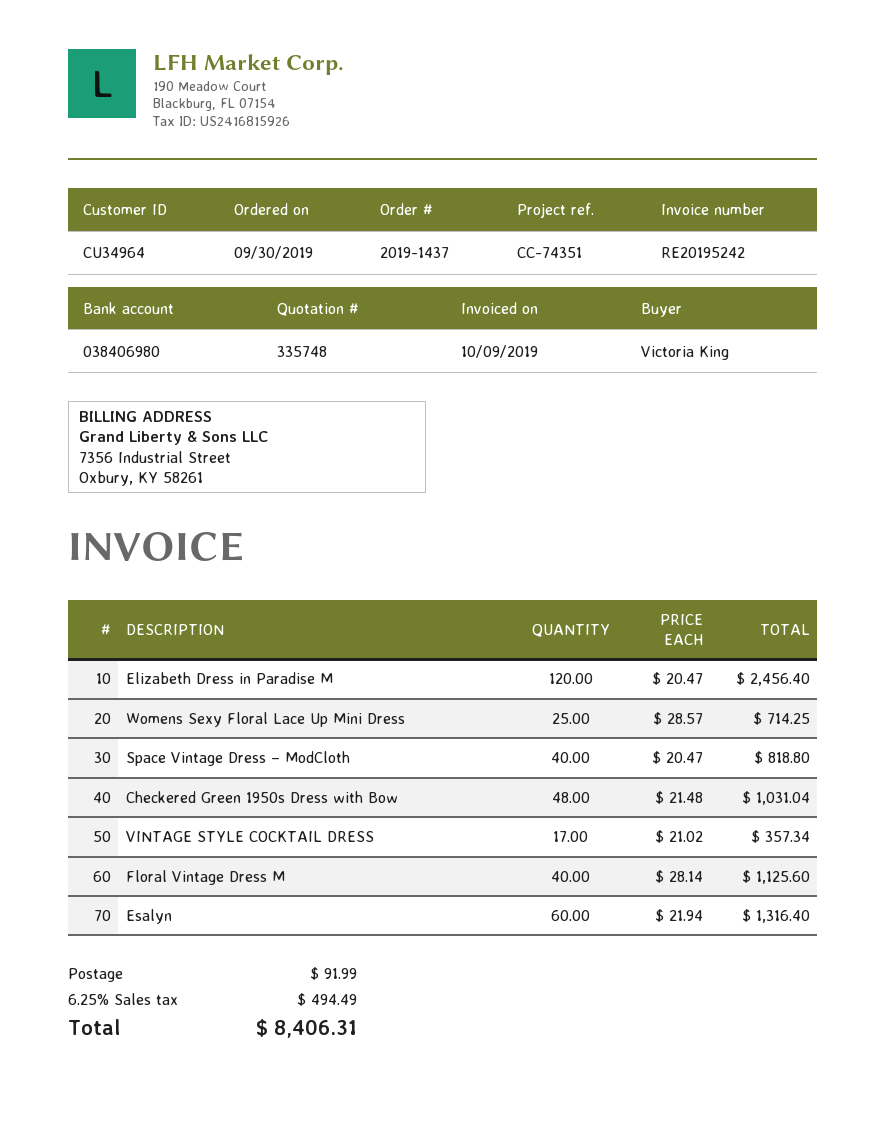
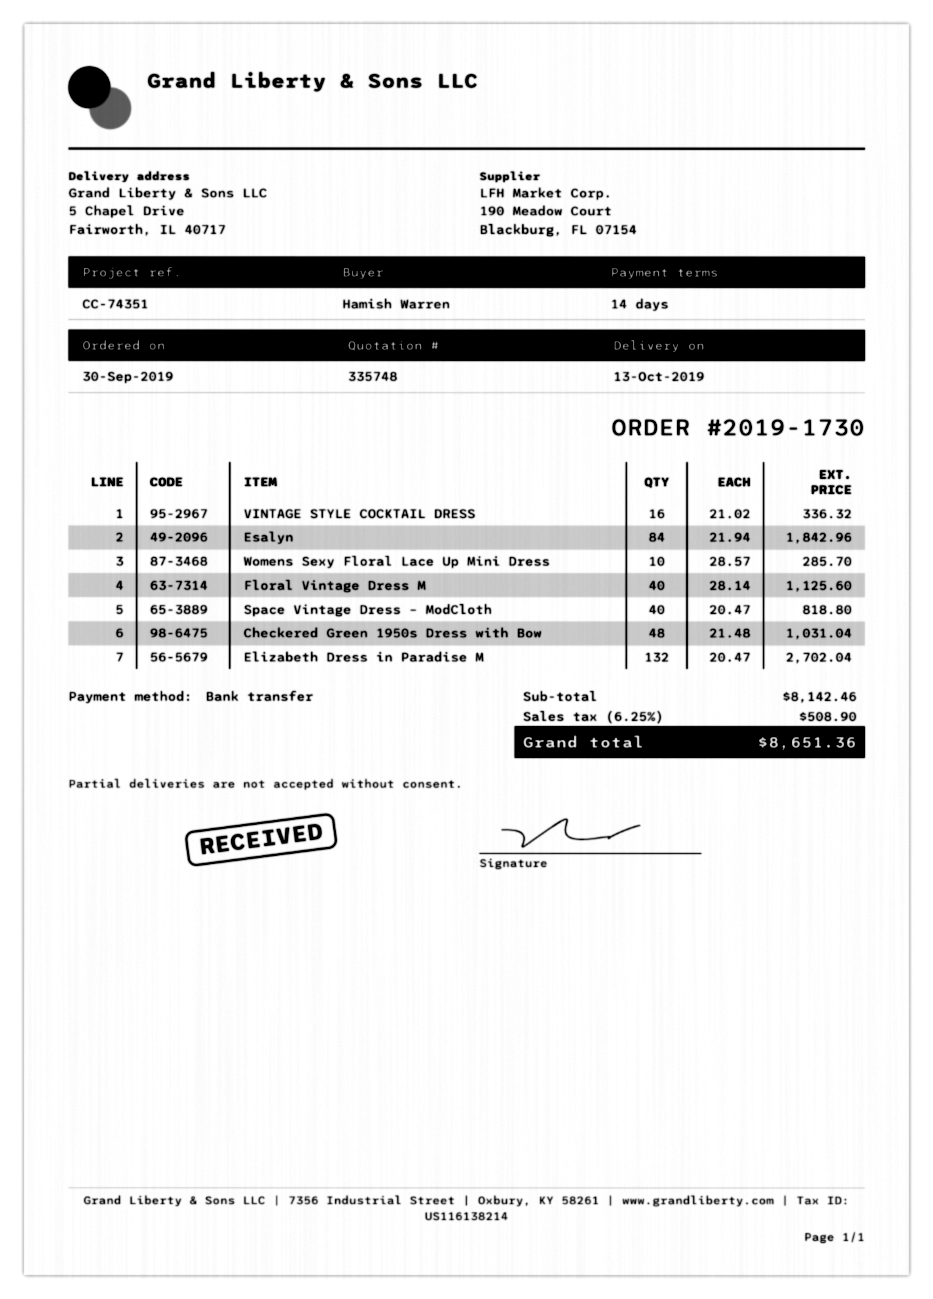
order number: 2019-1437 -> 2019-1730
ordered by: Victoria King -> Hamish Warren
Elizabeth Dress in Paradise M: 120 x 20.47 = 2456.40 -> 132 x 20.47 = 2702.04
Womens Sexy Floral Lace Up Mini Dress: 25 x 28.57 = 714.25 -> 10 x 28.57 = 285.70
VINTAGE STYLE COCKTAIL DRESS: 17 x 21.02 = 357.34 -> 16 x 21.02 = 336.32
Esalyn: 60 x 21.94 = 1316.40 -> 84 x 21.94 = 1842.96
shipping: 91.99 -> none
tax: 6.25% = 494.49 -> 6.25% = 508.90
total: 8406.31 -> 8651.36

